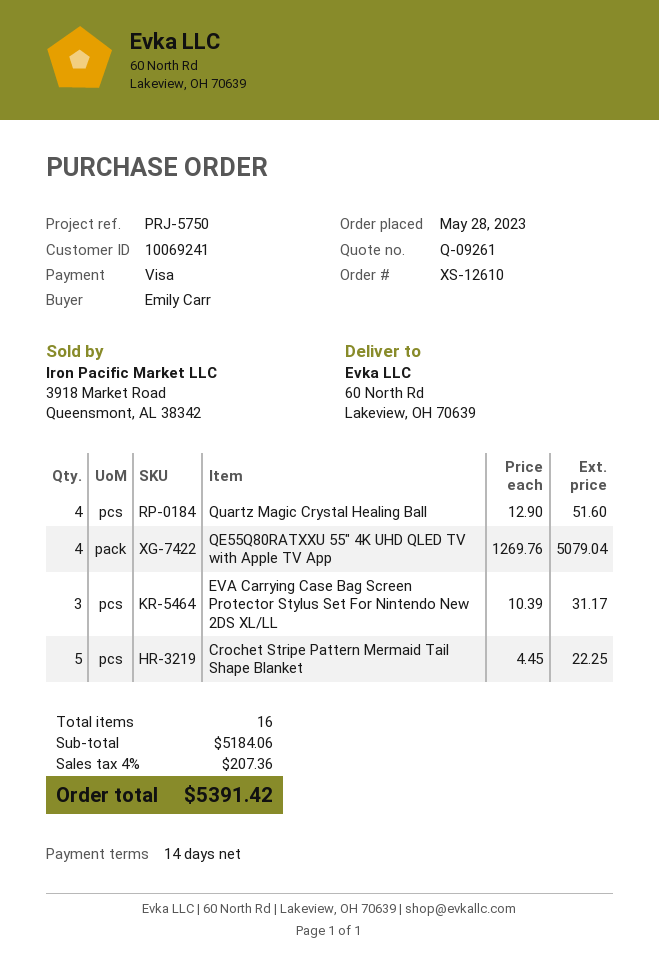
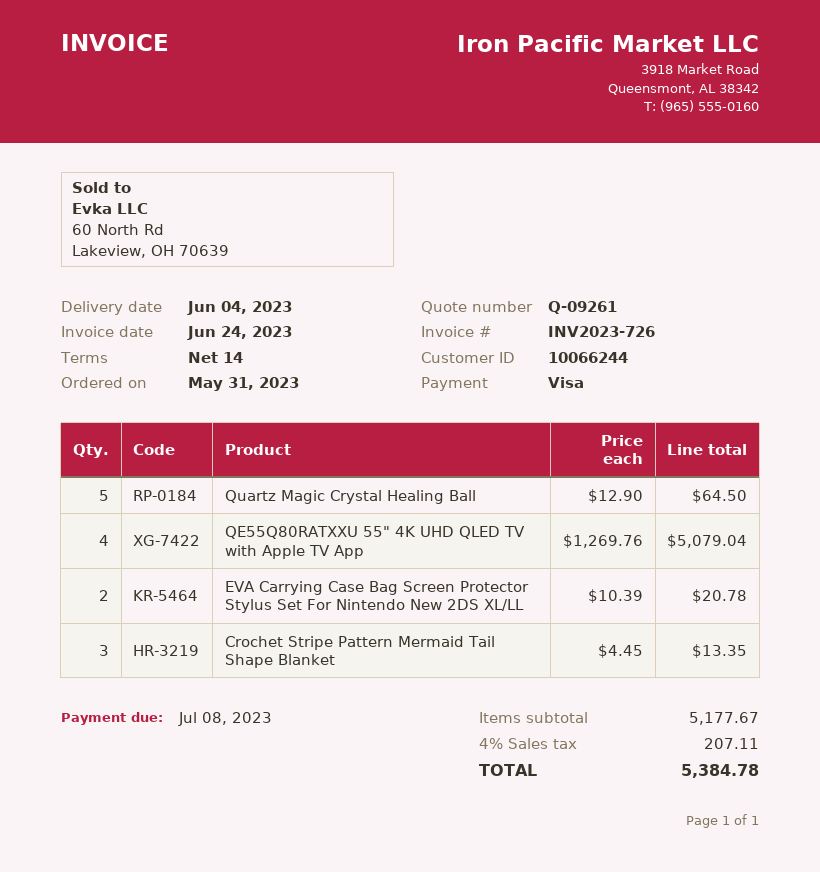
order date: 2023-05-28 -> 2023-05-31
customer number: 10069241 -> 10066244
Quartz Magic Crystal Healing Ball: 4 x 12.90 = 51.60 -> 5 x 12.90 = 64.50
EVA Carrying Case Bag Screen Protector Stylus Set For Nintendo New 2DS XL/LL: 3 x 10.39 = 31.17 -> 2 x 10.39 = 20.78
Crochet Stripe Pattern Mermaid Tail Shape Blanket: 5 x 4.45 = 22.25 -> 3 x 4.45 = 13.35
subtotal: 5184.06 -> 5177.67
tax: 4% = 207.36 -> 4% = 207.11
total: 5391.42 -> 5384.78

